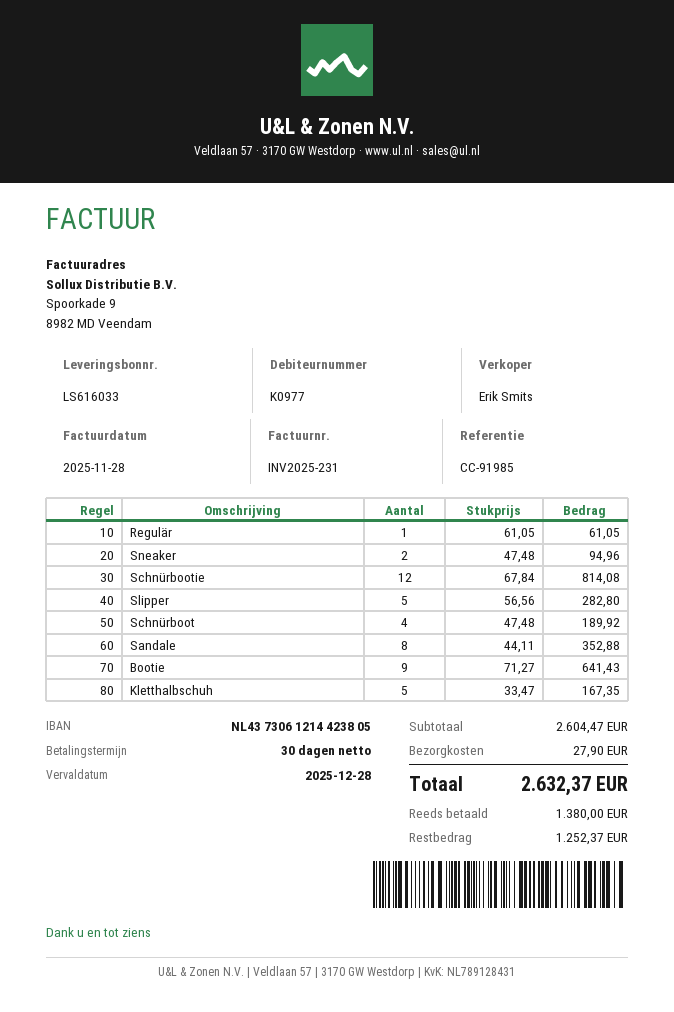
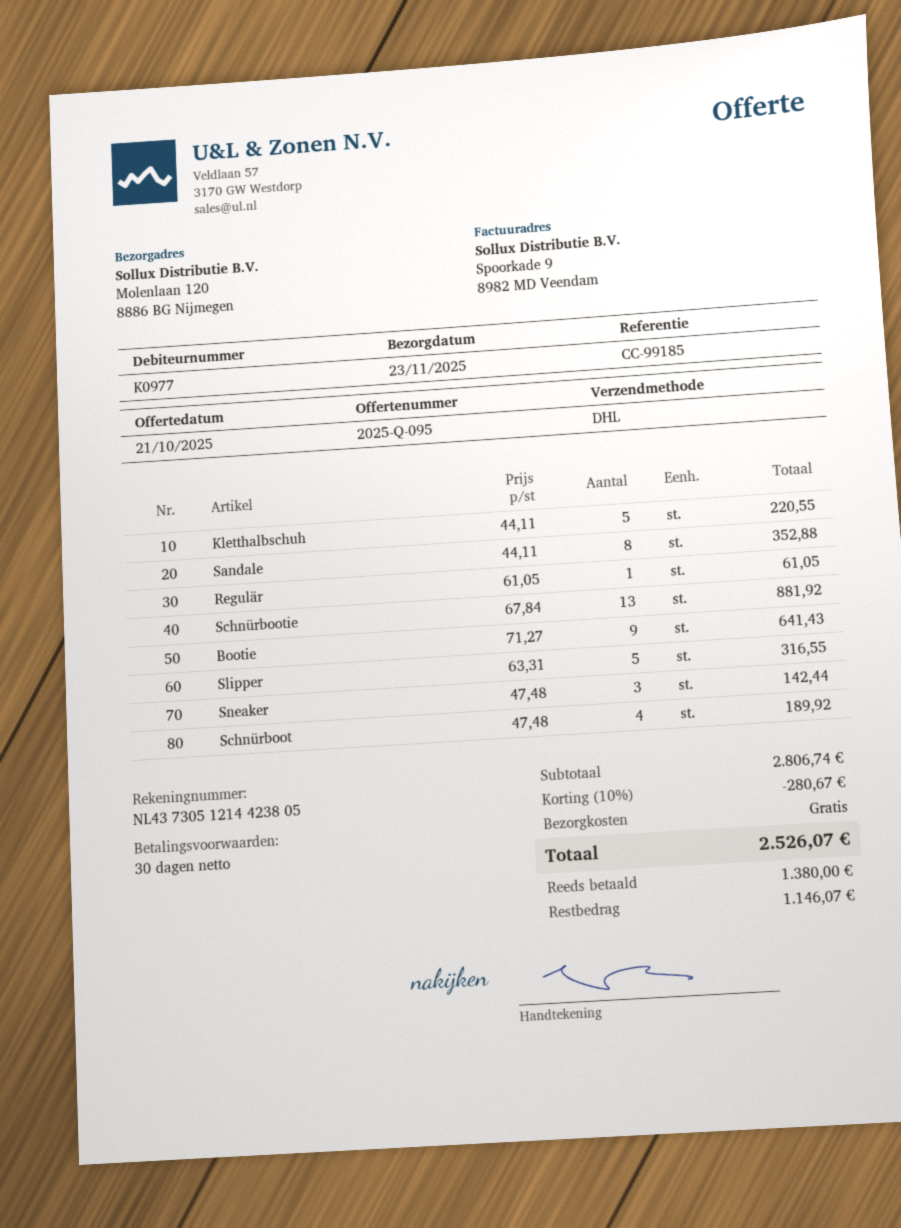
reference: CC-91985 -> CC-99185
bank account: NL4373061214423805 -> NL4373051214423805
Sneaker: 2 x 47.48 = 94.96 -> 3 x 47.48 = 142.44
Schnürbootie: 12 x 67.84 = 814.08 -> 13 x 67.84 = 881.92
Slipper: 5 x 56.56 = 282.80 -> 5 x 63.31 = 316.55
Kletthalbschuh: 5 x 33.47 = 167.35 -> 5 x 44.11 = 220.55
subtotal: 2604.47 -> 2806.74
discount: none -> 10% = 280.67
shipping: 27.90 -> 0.00
total: 2632.37 -> 2526.07
balance: 1252.37 -> 1146.07

